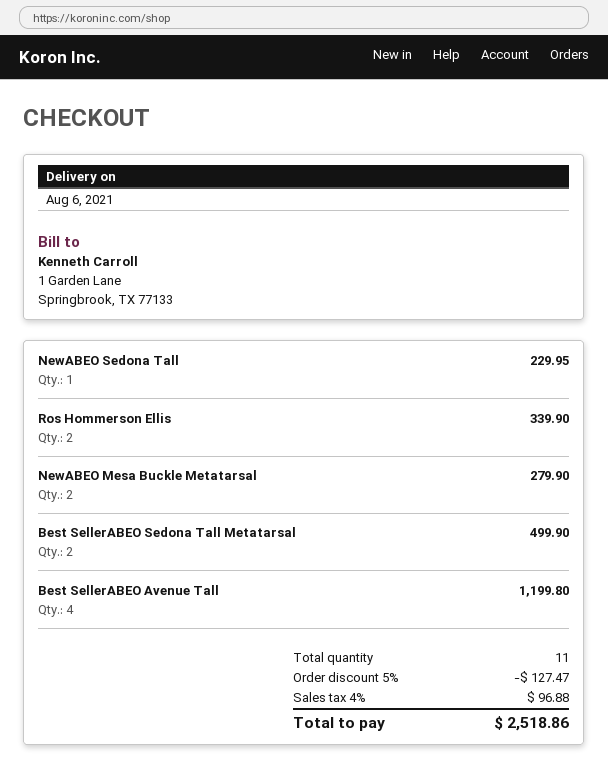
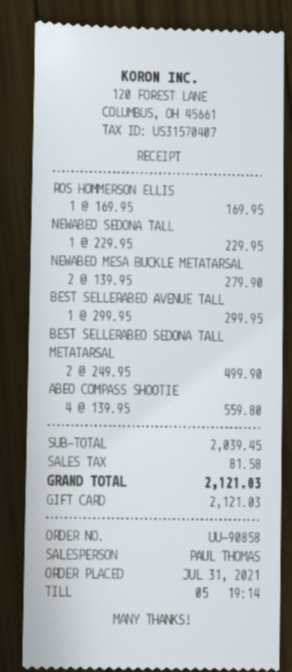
Ros Hommerson Ellis: 2 for 339.90 -> 1 for 169.95
Best SellerABEO Avenue Tall: 4 for 1199.80 -> 1 for 299.95
ABEO COMPASS SHOOTIE: none -> 4 for 559.80
discount: 5% = 127.47 -> none
tax: 96.88 -> 81.58
total: 2518.86 -> 2121.03

